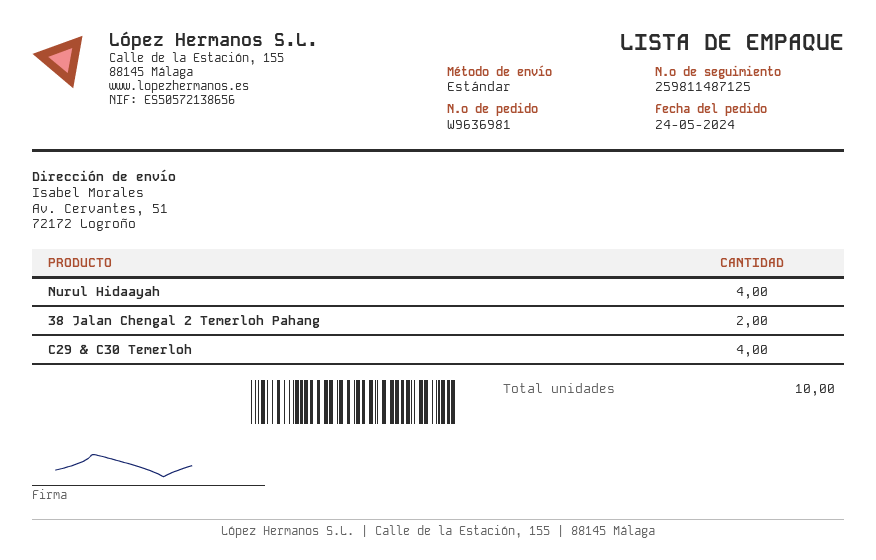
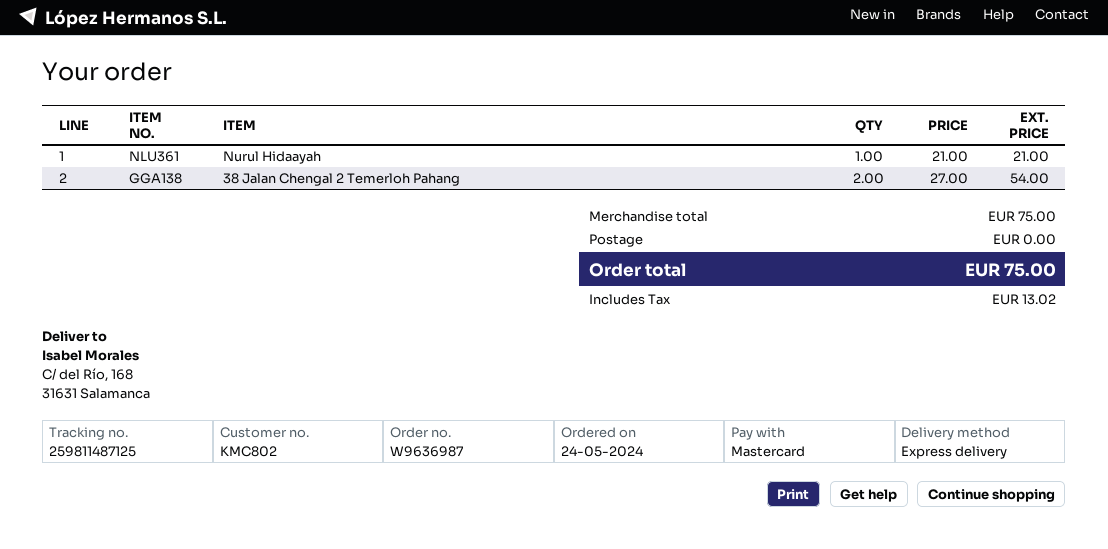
order number: W9636981 -> W9636987
shipping method: standard -> express
ship to: Av. Cervantes, 51, 72172 Logroño -> C/ del Río, 168, 31631 Salamanca
Nurul Hidaayah: 4 -> 1
C29 & C30 Temerloh: 4 -> none

